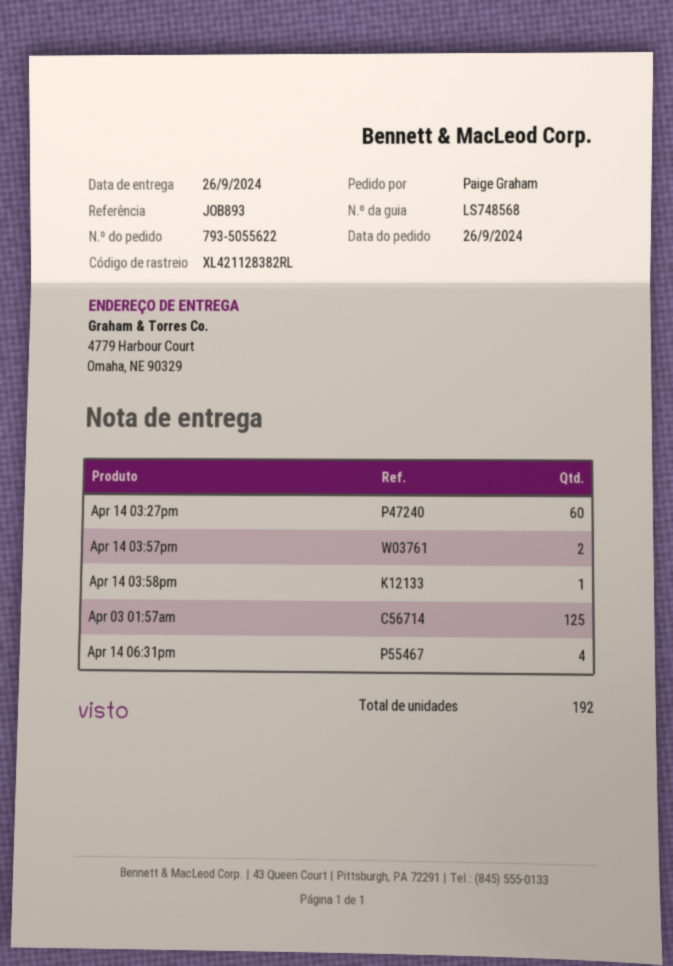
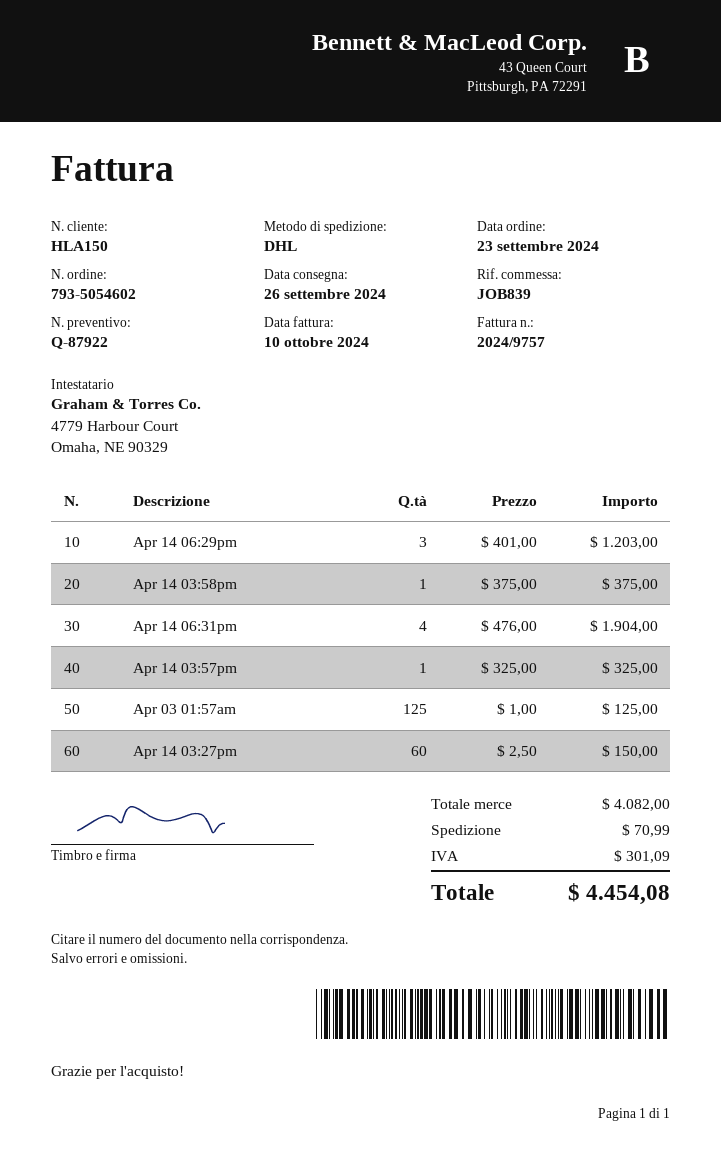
order number: 793-5055622 -> 793-5054602
order date: 2024-09-26 -> 2024-09-23
reference: JOB893 -> JOB839
Apr 14 03:57pm: 2 -> 1
Apr 14 06:29pm: none -> 3

